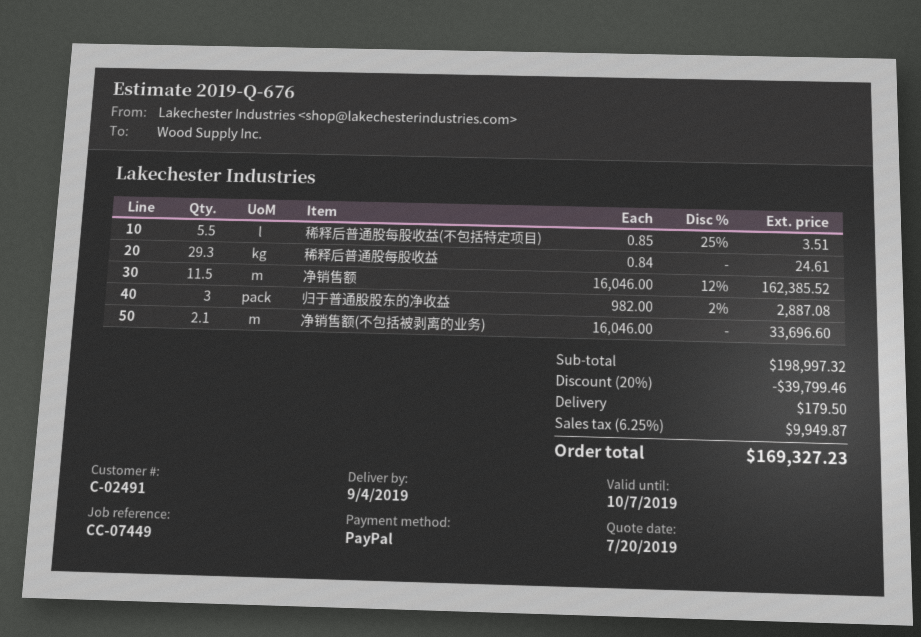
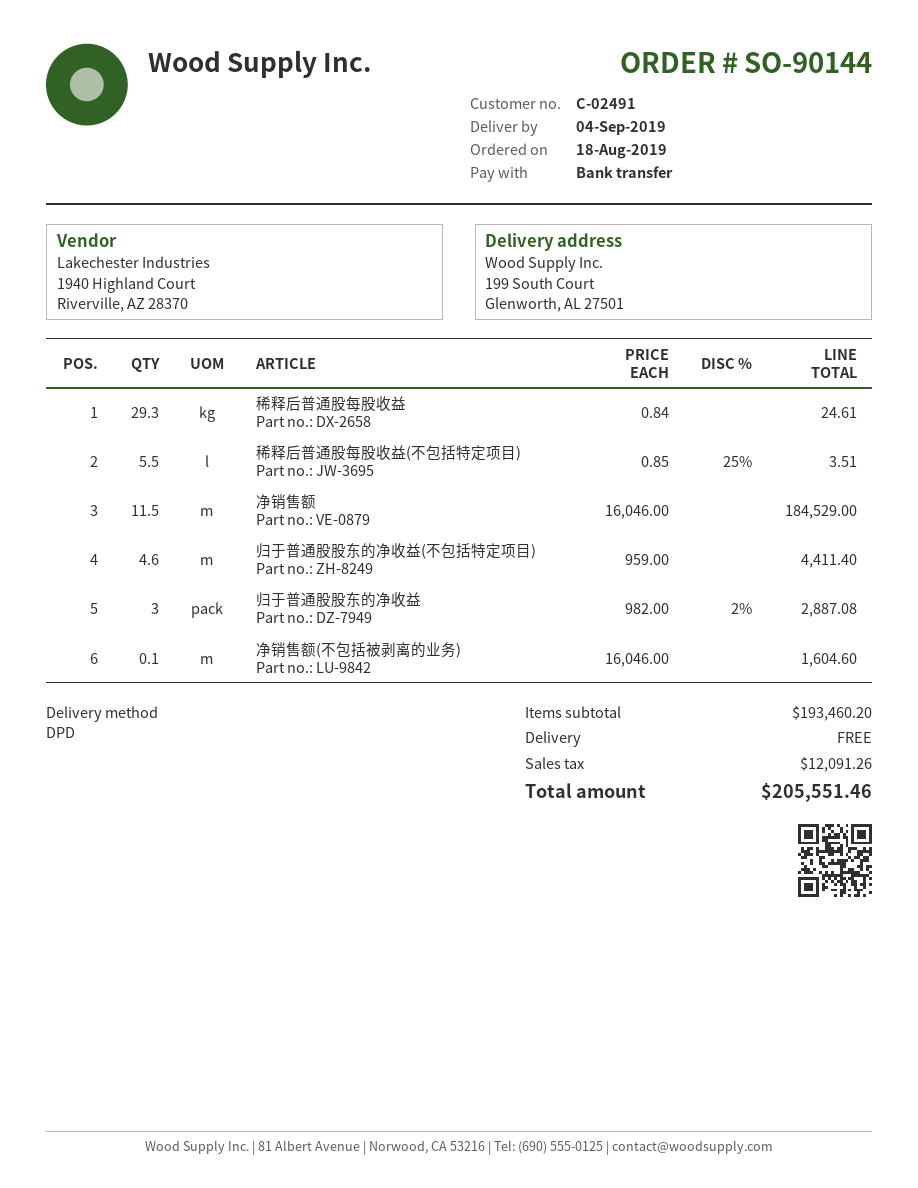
payment method: PayPal -> bank transfer
净销售额: 11.5 x 16046.00 - 12% = 162385.52 -> 11.5 x 16046.00 = 184529.00
净销售额(不包括被剥离的业务): 2.1 x 16046.00 = 33696.60 -> 0.1 x 16046.00 = 1604.60
归于普通股股东的净收益(不包括特定项目): none -> 4.6 x 959.00 = 4411.40
subtotal: 198997.32 -> 193460.20
discount: 20% = 39799.46 -> none
shipping: 179.50 -> 0.00
tax: 9949.87 -> 12091.26
total: 169327.23 -> 205551.46

